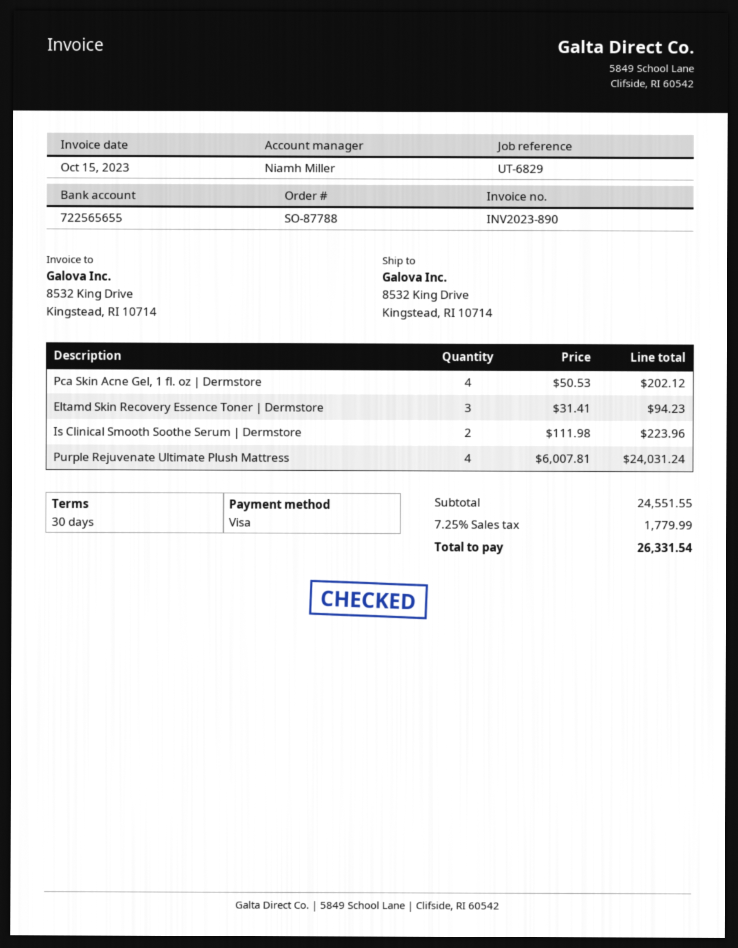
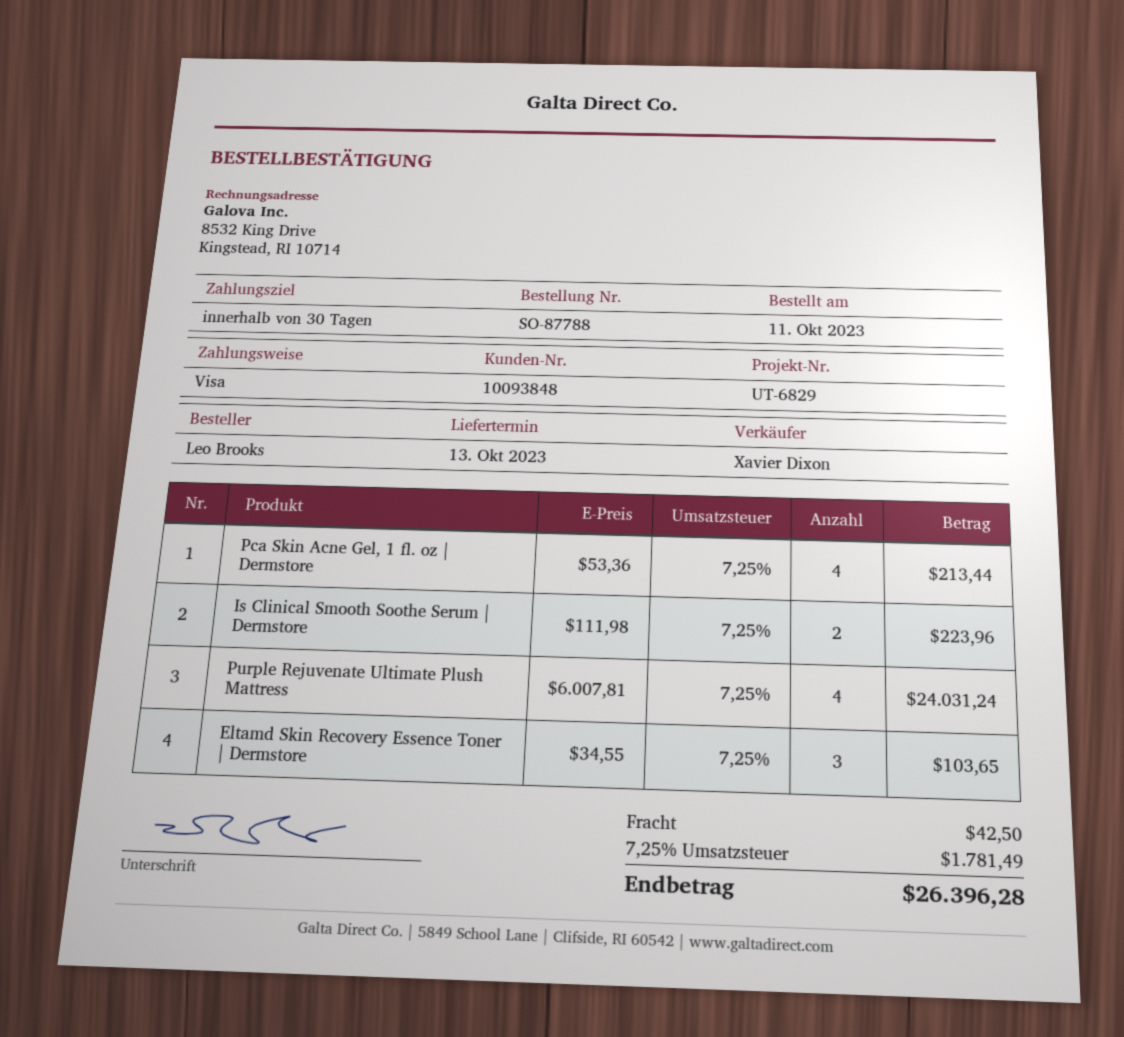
sales rep: Niamh Miller -> Xavier Dixon
Pca Skin Acne Gel, 1 fl. oz | Dermstore: 4 x 50.53 = 202.12 -> 4 x 53.36 = 213.44
Eltamd Skin Recovery Essence Toner | Dermstore: 3 x 31.41 = 94.23 -> 3 x 34.55 = 103.65
shipping: none -> 42.50
tax: 7.25% = 1779.99 -> 7.25% = 1781.49
total: 26331.54 -> 26396.28

